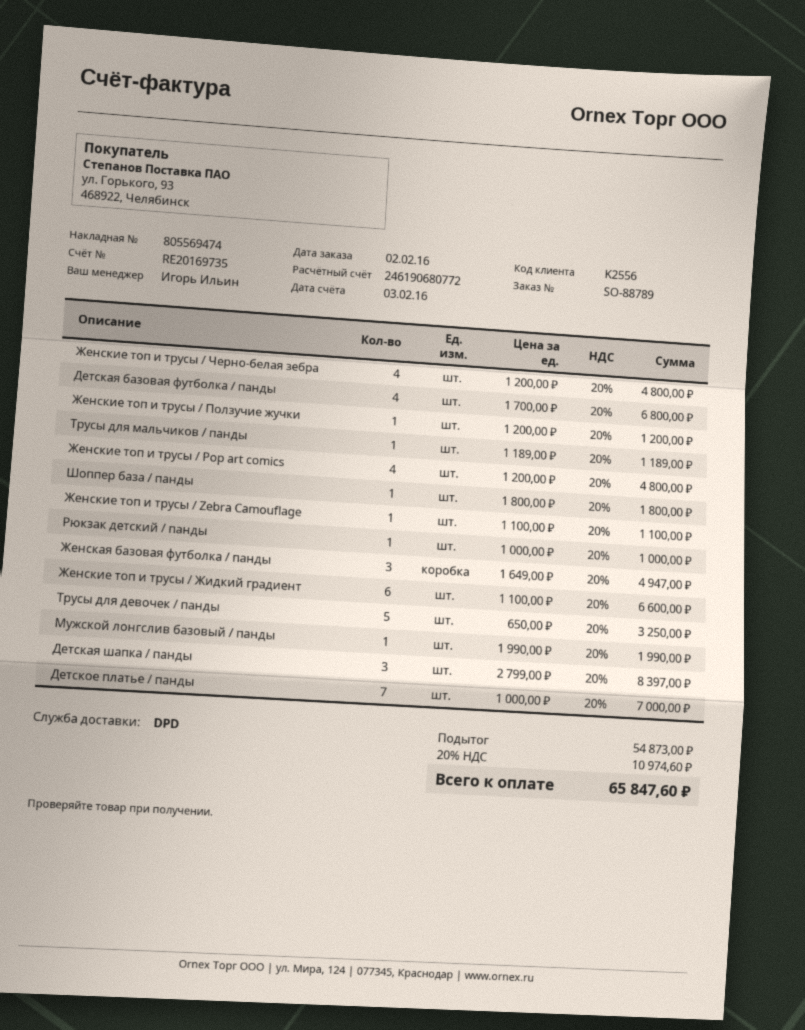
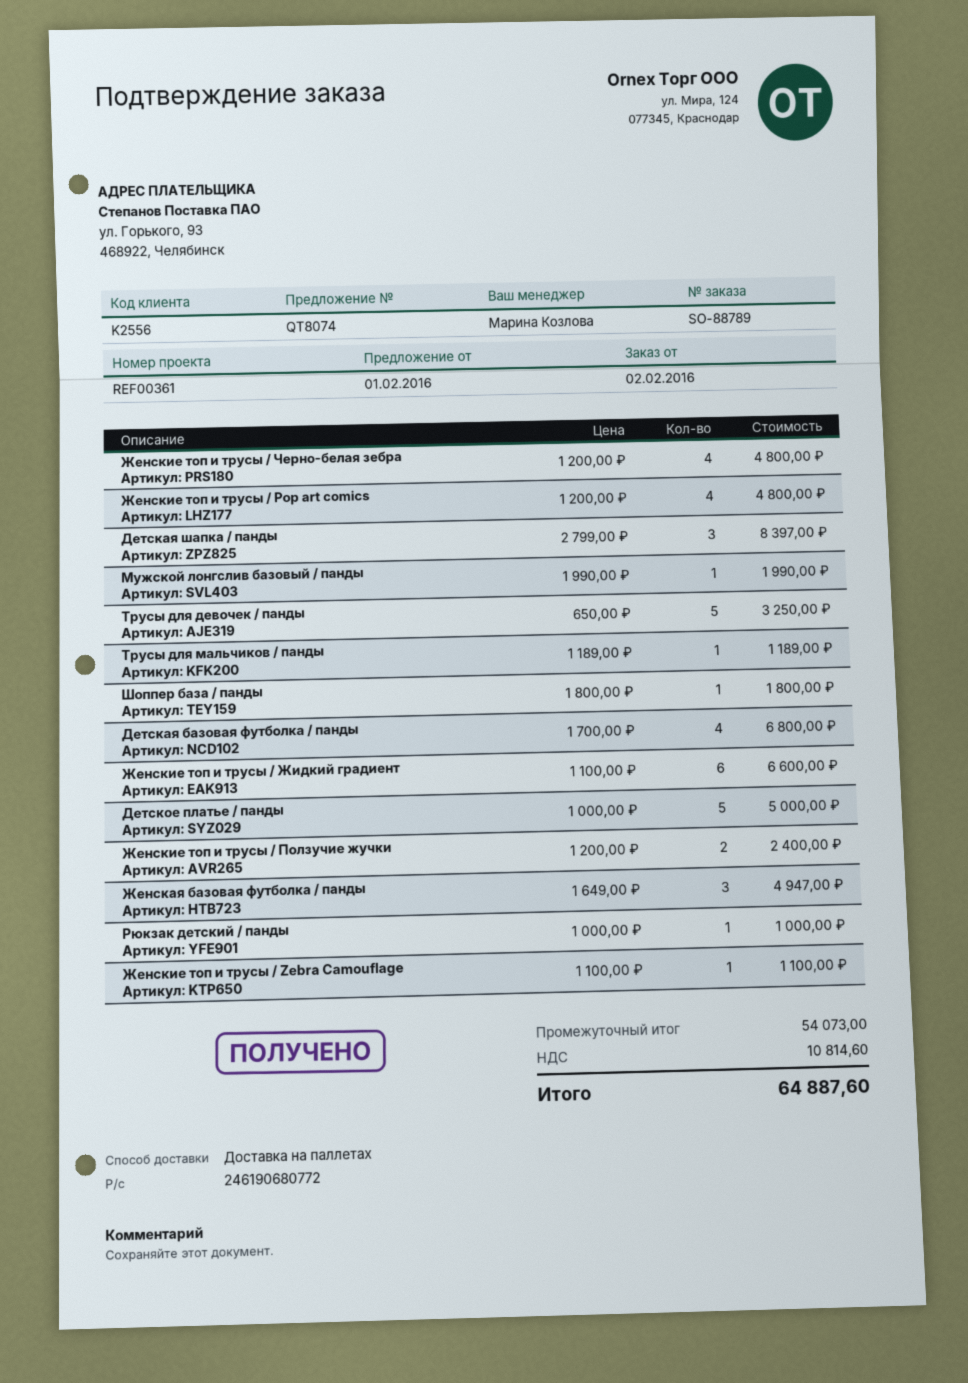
sales rep: Игорь Ильин -> Марина Козлова
shipping method: DPD -> pallet freight
Женские топ и трусы / Ползучие жучки: 1 x 1200.00 = 1200.00 -> 2 x 1200.00 = 2400.00
Детское платье / панды: 7 x 1000.00 = 7000.00 -> 5 x 1000.00 = 5000.00
subtotal: 54873.00 -> 54073.00
tax: 10974.60 -> 10814.60
total: 65847.60 -> 64887.60

